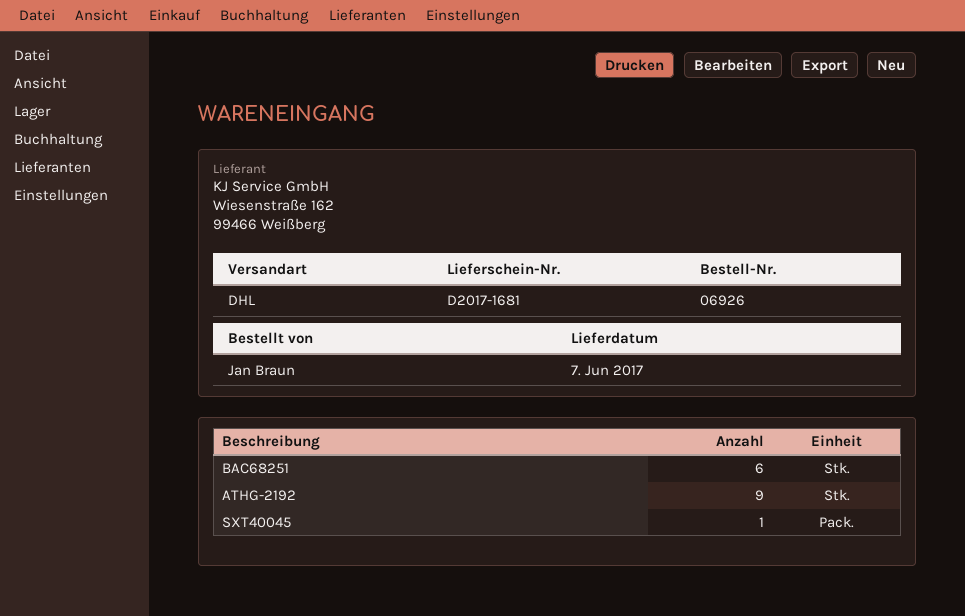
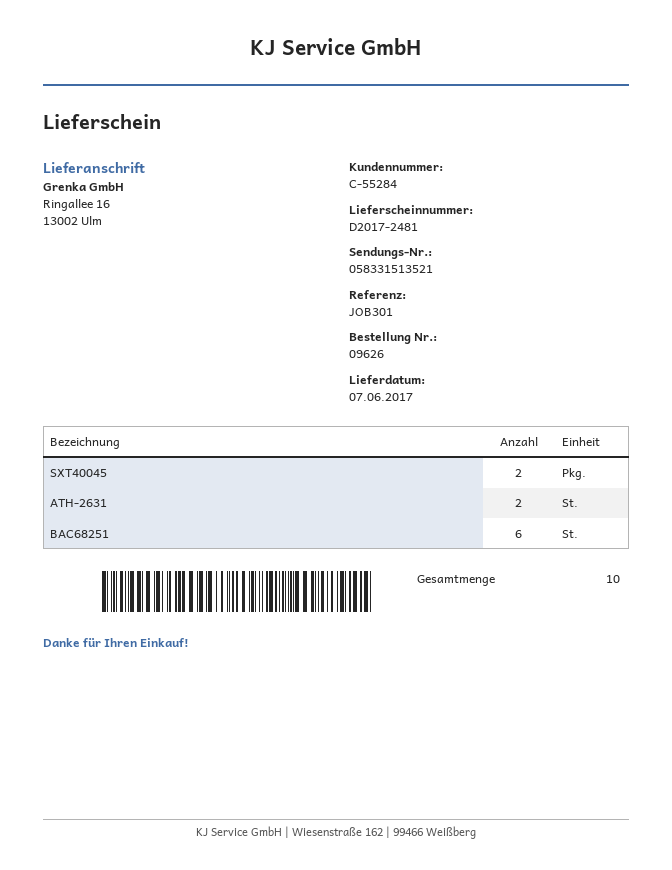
order number: 06926 -> 09626
delivery note number: D2017-1681 -> D2017-2481
ATHG-2192: 9 -> none
SXT40045: 1 -> 2
ATH-2631: none -> 2

